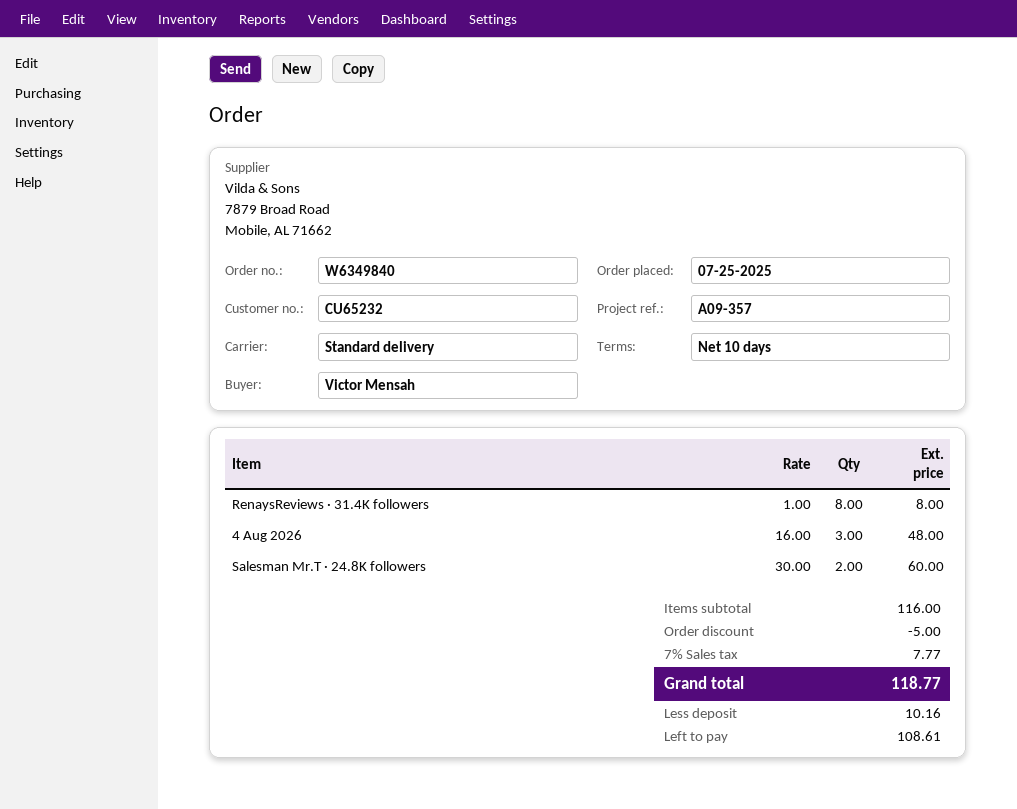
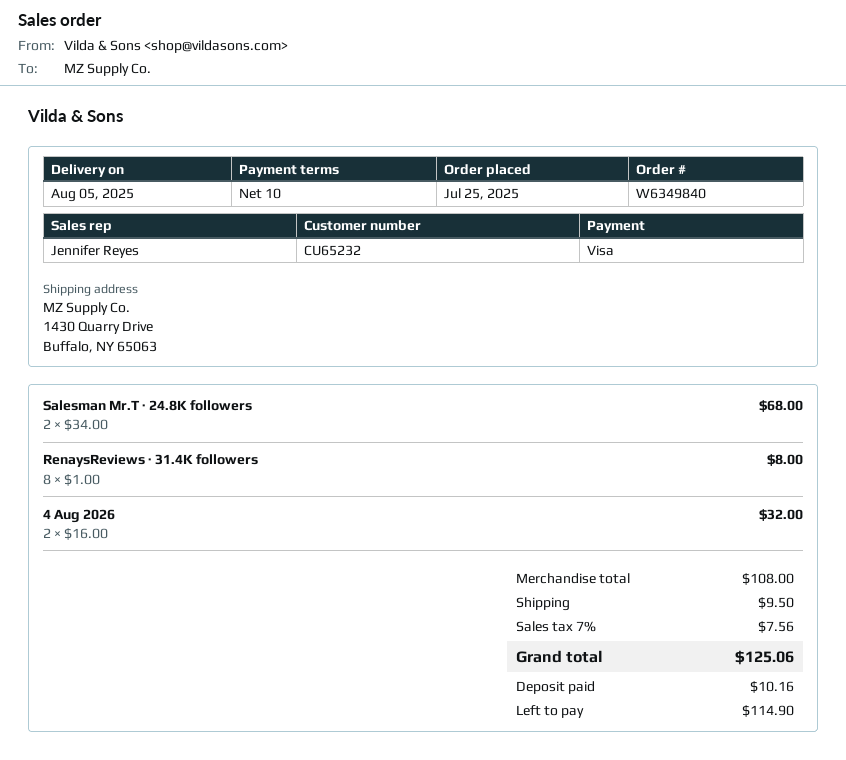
4 Aug 2026: 3 x 16.00 = 48.00 -> 2 x 16.00 = 32.00
Salesman Mr.T · 24.8K followers: 2 x 30.00 = 60.00 -> 2 x 34.00 = 68.00
subtotal: 116.00 -> 108.00
discount: 5.00 -> none
shipping: none -> 9.50
tax: 7% = 7.77 -> 7% = 7.56
total: 118.77 -> 125.06
balance: 108.61 -> 114.90

